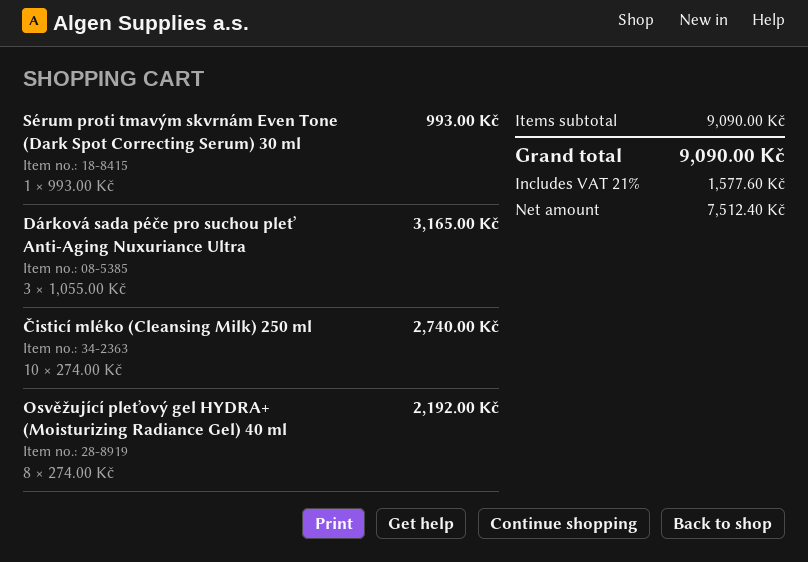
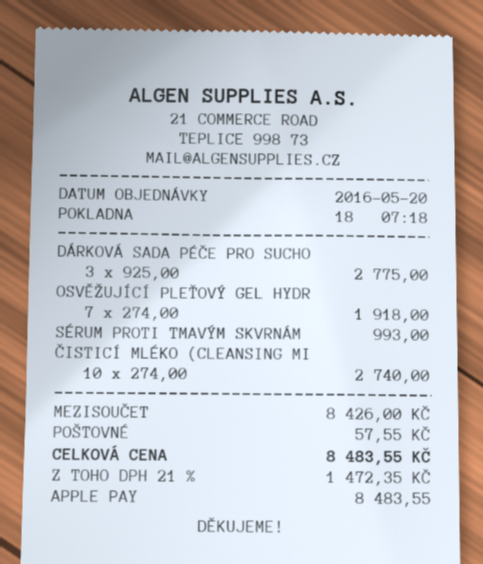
Dárková sada péče pro suchou pleť Anti-Aging Nuxuriance Ultra: 3 x 1055.00 = 3165.00 -> 3 x 925.00 = 2775.00
Osvěžující pleťový gel HYDRA+ (Moisturizing Radiance Gel) 40 ml: 8 x 274.00 = 2192.00 -> 7 x 274.00 = 1918.00
subtotal: 9090.00 -> 8426.00
shipping: none -> 57.55
tax: 21% = 1577.60 -> 21% = 1472.35
total: 9090.00 -> 8483.55

